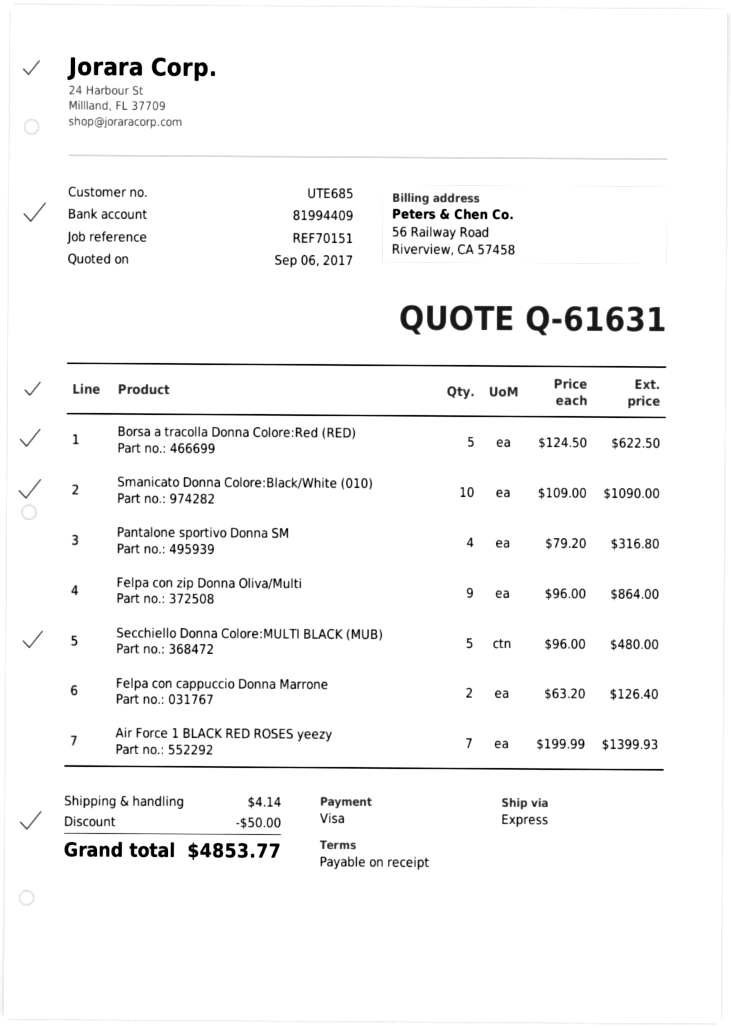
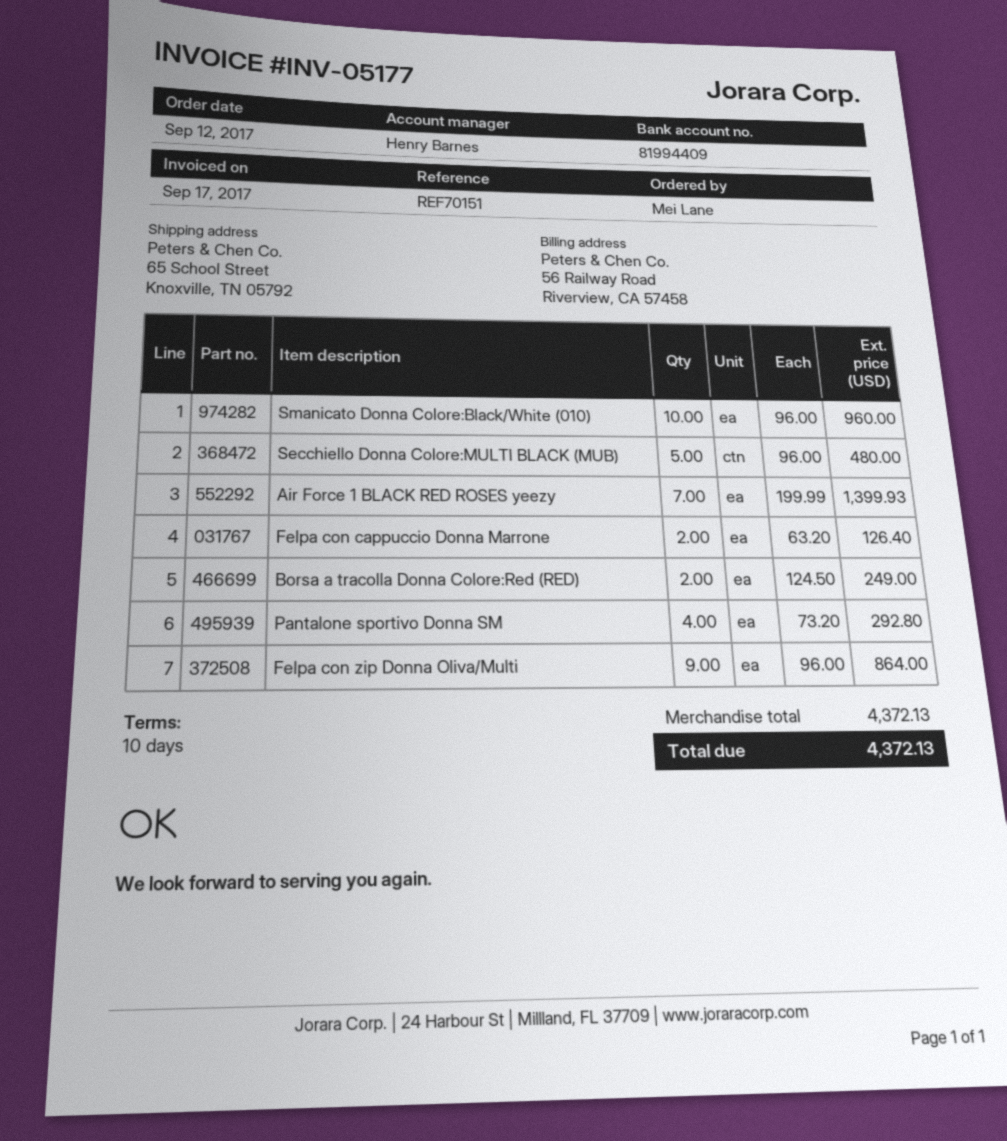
payment terms: on receipt -> 10 days
Borsa a tracolla Donna Colore:Red (RED): 5 x 124.50 = 622.50 -> 2 x 124.50 = 249.00
Smanicato Donna Colore:Black/White (010): 10 x 109.00 = 1090.00 -> 10 x 96.00 = 960.00
Pantalone sportivo Donna SM: 4 x 79.20 = 316.80 -> 4 x 73.20 = 292.80
discount: 50.00 -> none
shipping: 4.14 -> none
total: 4853.77 -> 4372.13

